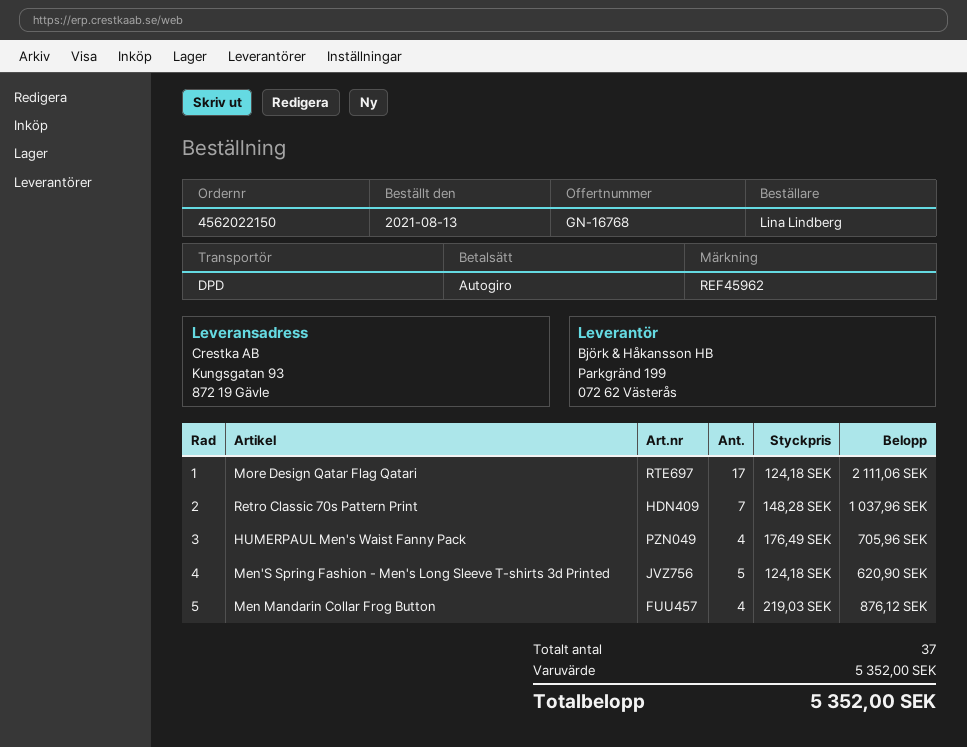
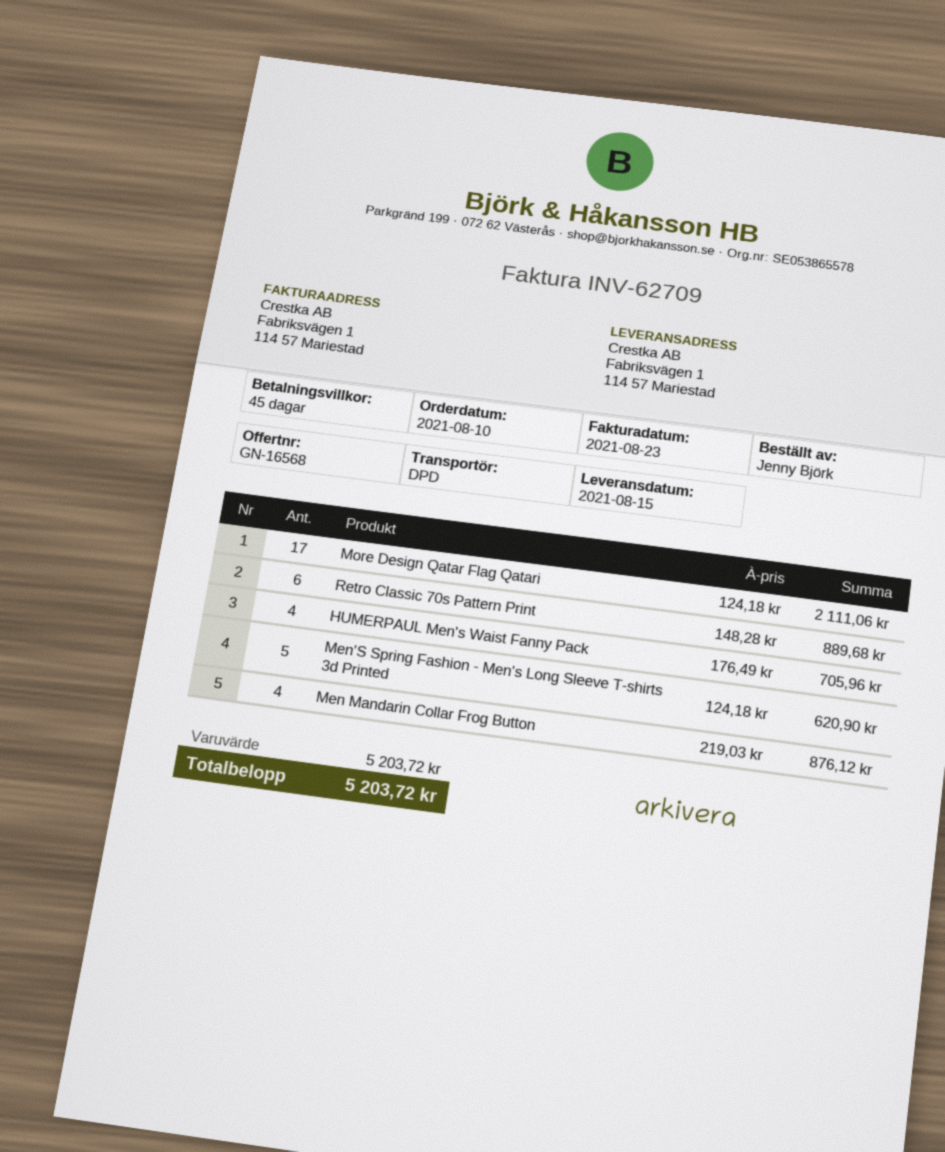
quote number: GN-16768 -> GN-16568
order date: 2021-08-13 -> 2021-08-10
ordered by: Lina Lindberg -> Jenny Björk
ship to: Kungsgatan 93, 872 19 Gävle -> Fabriksvägen 1, 114 57 Mariestad
Retro Classic 70s Pattern Print: 7 x 148.28 = 1037.96 -> 6 x 148.28 = 889.68
subtotal: 5352.00 -> 5203.72
total: 5352.00 -> 5203.72

